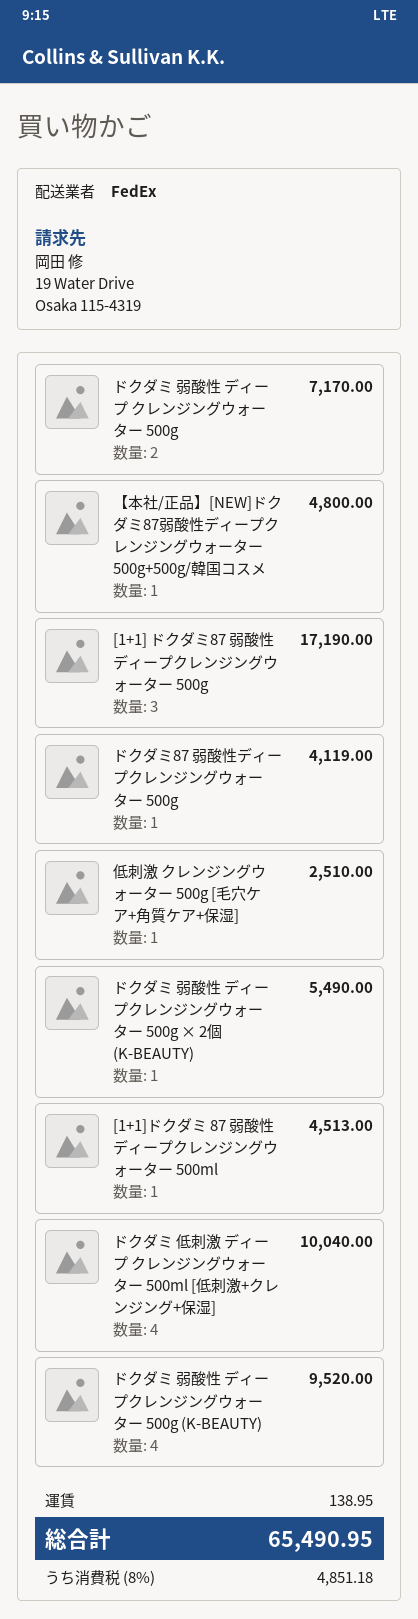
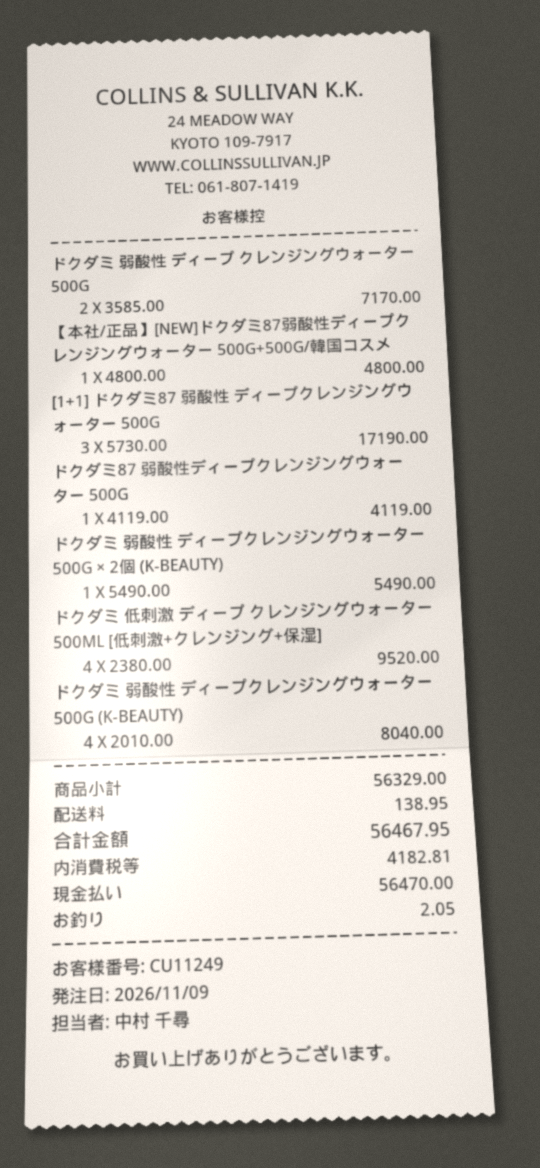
低刺激 クレンジングウォーター 500g [毛穴ケア+角質ケア+保湿]: 1 for 2510.00 -> none
[1+1]ドクダミ 87 弱酸性 ディープクレンジングウォーター 500ml: 1 for 4513.00 -> none
ドクダミ 低刺激 ディープ クレンジングウォーター 500ml [低刺激+クレンジング+保湿]: 4 for 10040.00 -> 4 for 9520.00
ドクダミ 弱酸性 ディープクレンジングウォーター 500g (K-BEAUTY): 4 for 9520.00 -> 4 for 8040.00
tax: 4851.18 -> 4182.81
total: 65490.95 -> 56467.95

